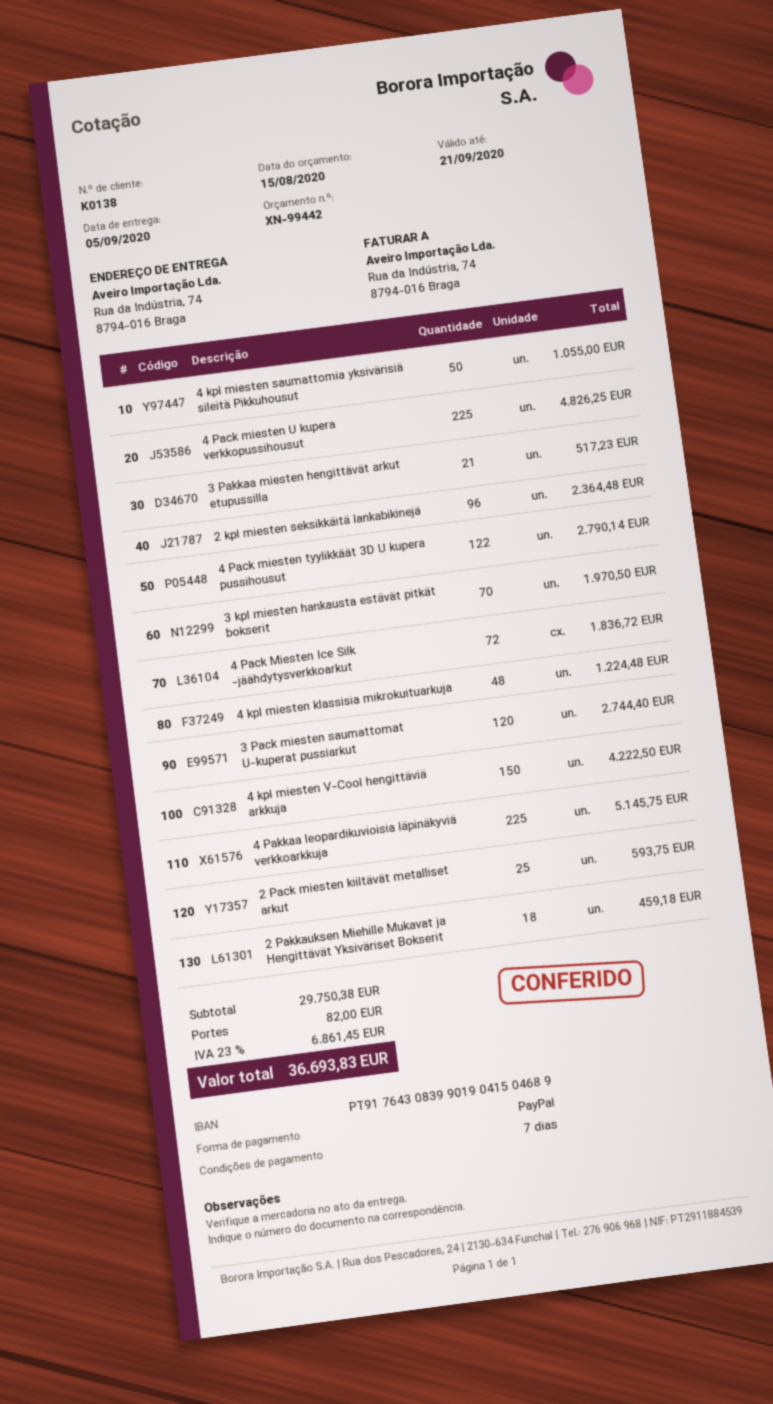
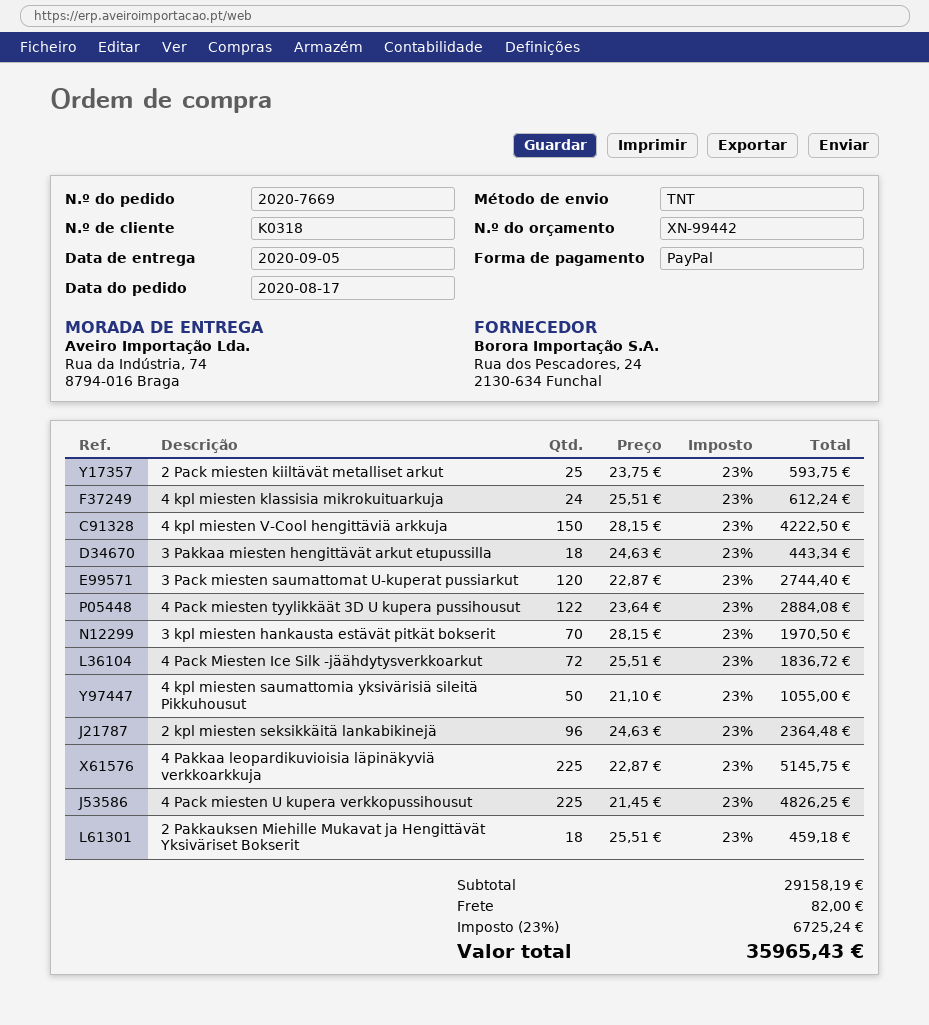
customer number: K0138 -> K0318
3 Pakkaa miesten hengittävät arkut etupussilla: 21 for 517.23 -> 18 for 443.34
4 Pack miesten tyylikkäät 3D U kupera pussihousut: 122 for 2790.14 -> 122 for 2884.08
4 kpl miesten klassisia mikrokuituarkuja: 48 for 1224.48 -> 24 for 612.24
subtotal: 29750.38 -> 29158.19
tax: 23% = 6861.45 -> 23% = 6725.24
total: 36693.83 -> 35965.43

